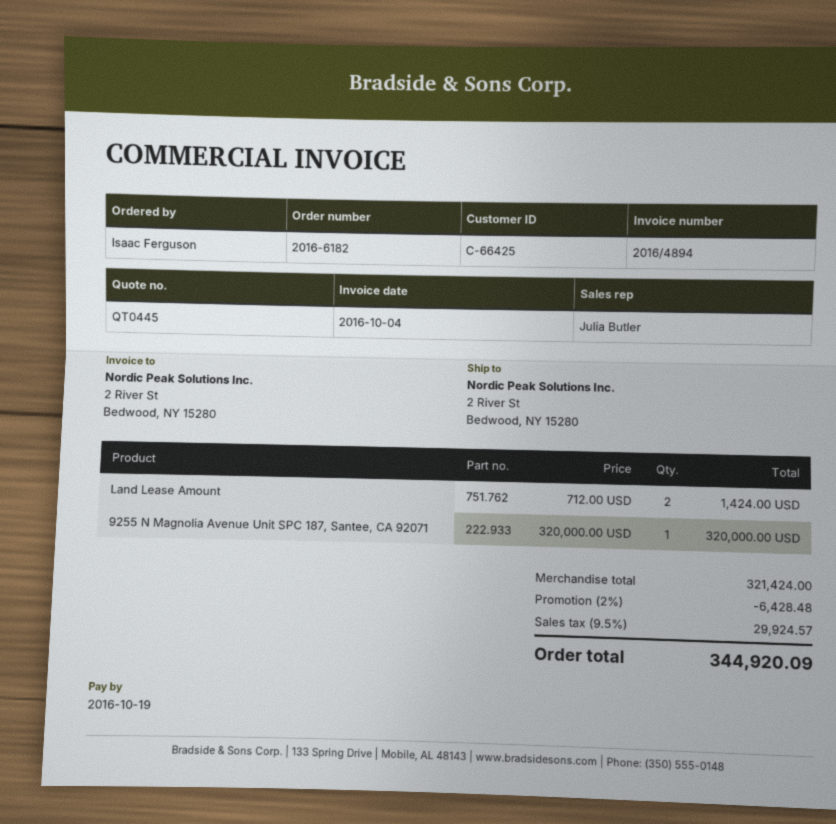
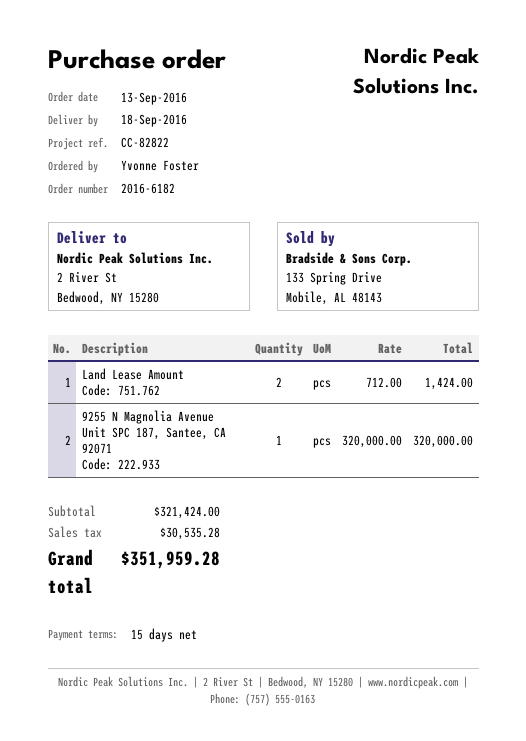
ordered by: Isaac Ferguson -> Yvonne Foster
discount: 2% = 6428.48 -> none
tax: 29924.57 -> 30535.28
total: 344920.09 -> 351959.28

